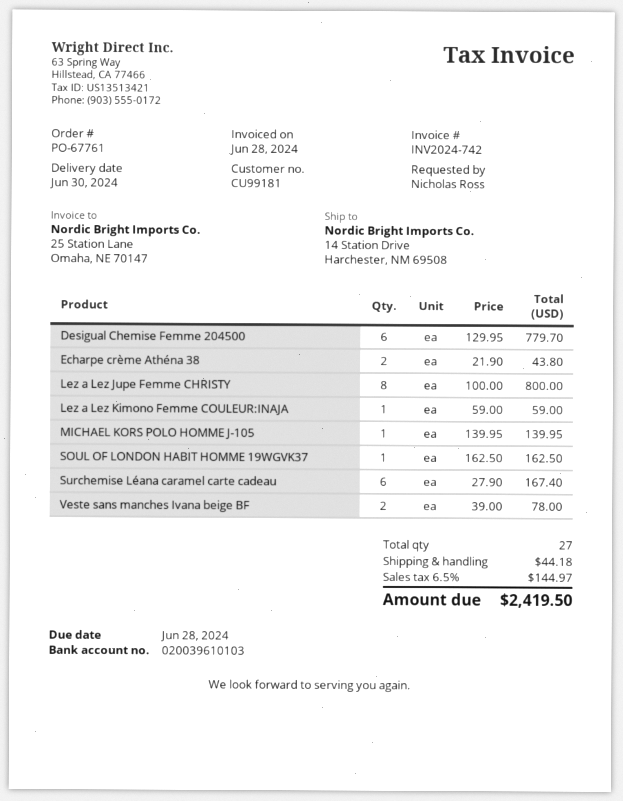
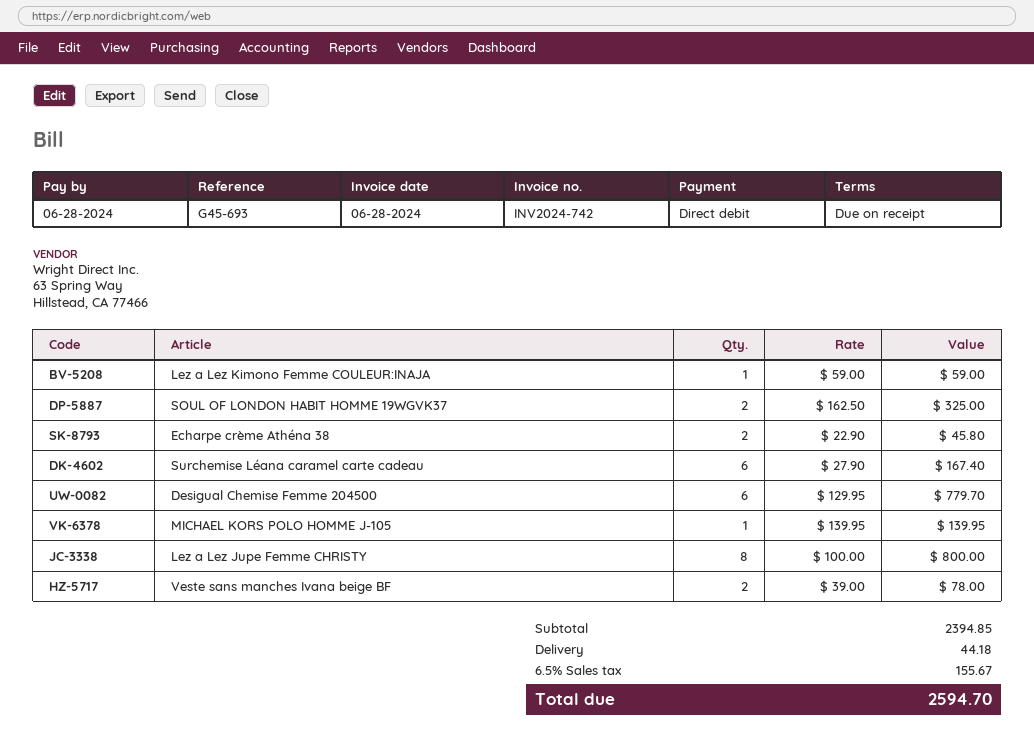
Echarpe crème Athéna 38: 2 x 21.90 = 43.80 -> 2 x 22.90 = 45.80
SOUL OF LONDON HABIT HOMME 19WGVK37: 1 x 162.50 = 162.50 -> 2 x 162.50 = 325.00
tax: 6.5% = 144.97 -> 6.5% = 155.67
total: 2419.50 -> 2594.70

